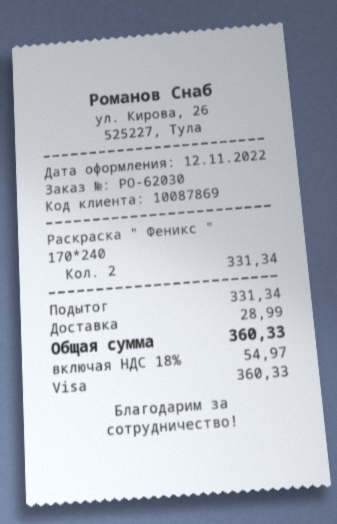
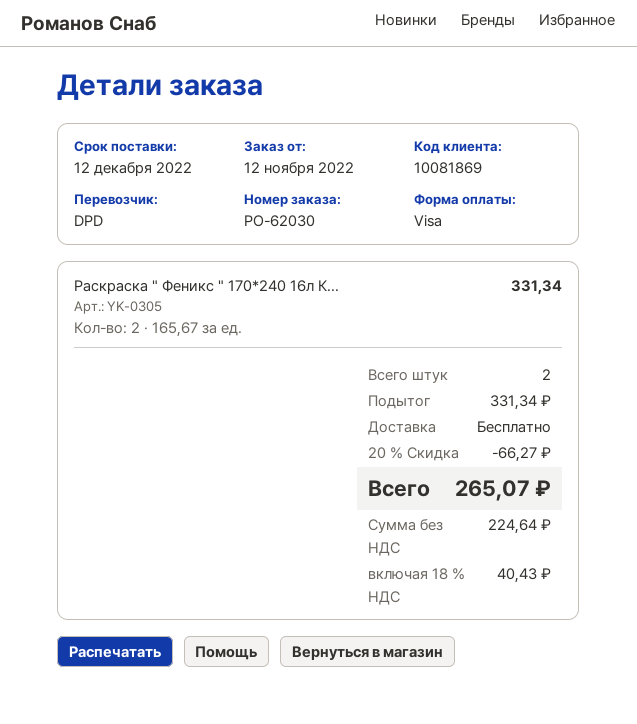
customer number: 10087869 -> 10081869
discount: none -> 20% = 66.27
shipping: 28.99 -> 0.00
tax: 18% = 54.97 -> 18% = 40.43
total: 360.33 -> 265.07

